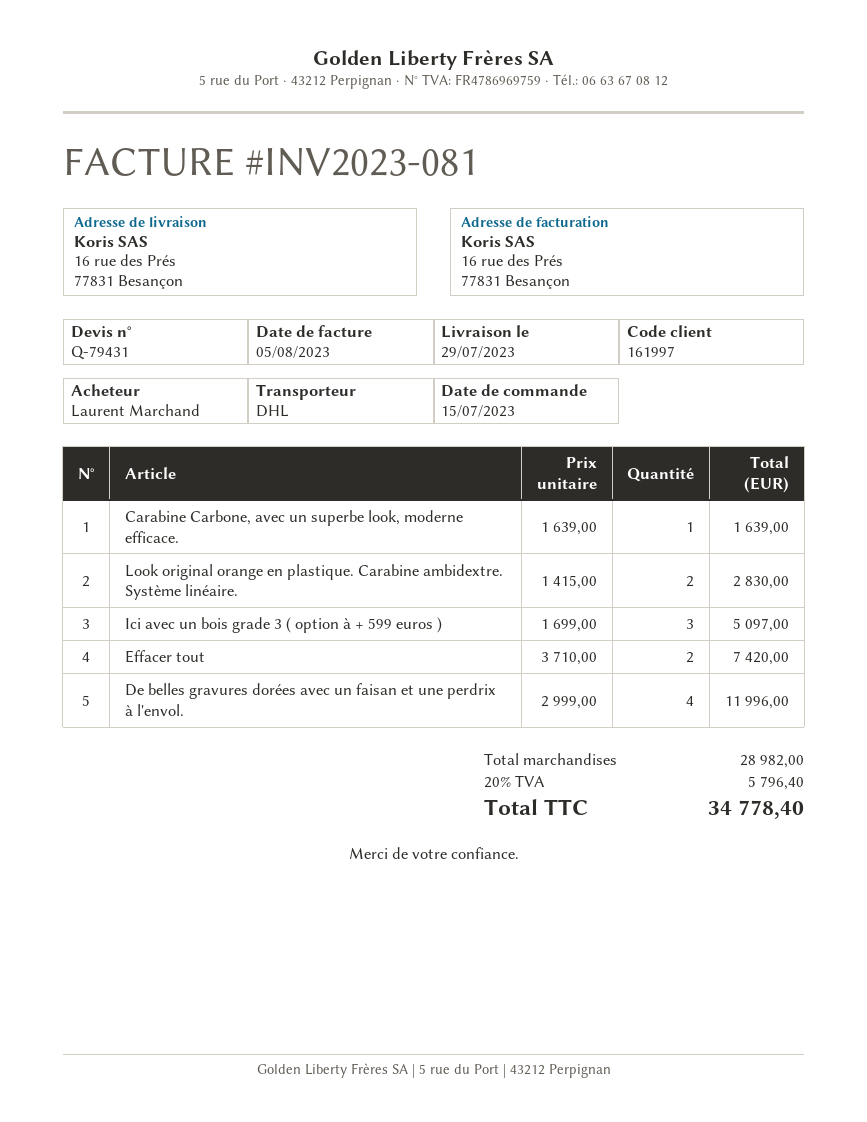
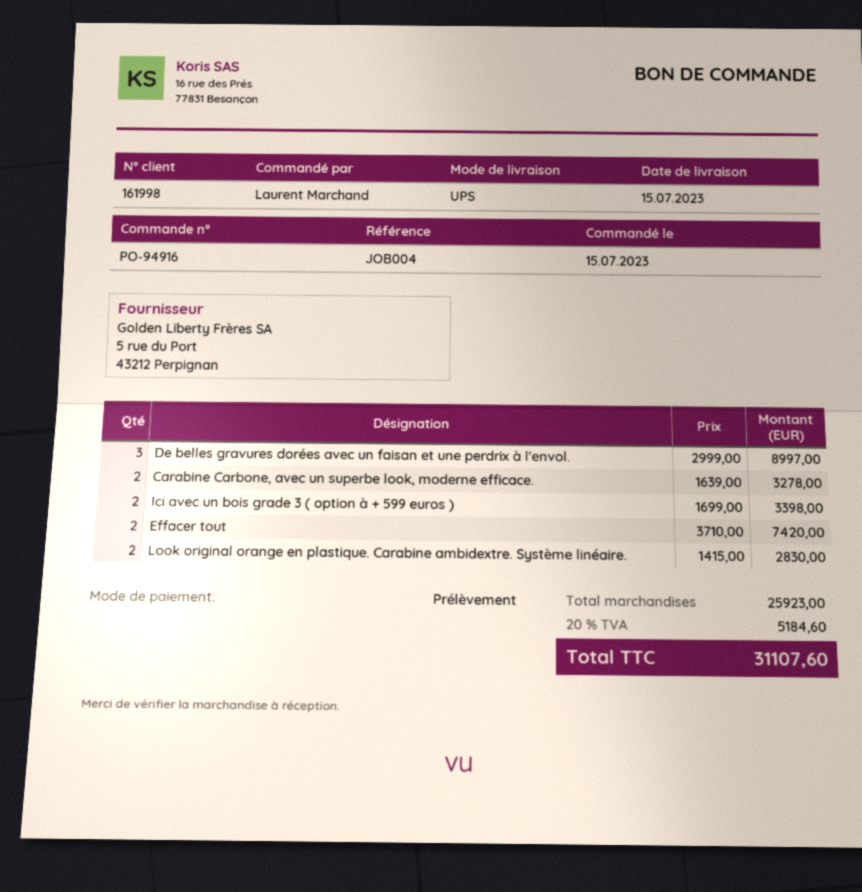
delivery date: 2023-07-29 -> 2023-07-15
customer number: 161997 -> 161998
shipping method: DHL -> UPS
Carabine Carbone, avec un superbe look, moderne efficace.: 1 x 1639.00 = 1639.00 -> 2 x 1639.00 = 3278.00
Ici avec un bois grade 3 ( option à + 599 euros ): 3 x 1699.00 = 5097.00 -> 2 x 1699.00 = 3398.00
De belles gravures dorées avec un faisan et une perdrix à l'envol.: 4 x 2999.00 = 11996.00 -> 3 x 2999.00 = 8997.00
subtotal: 28982.00 -> 25923.00
tax: 20% = 5796.40 -> 20% = 5184.60
total: 34778.40 -> 31107.60

